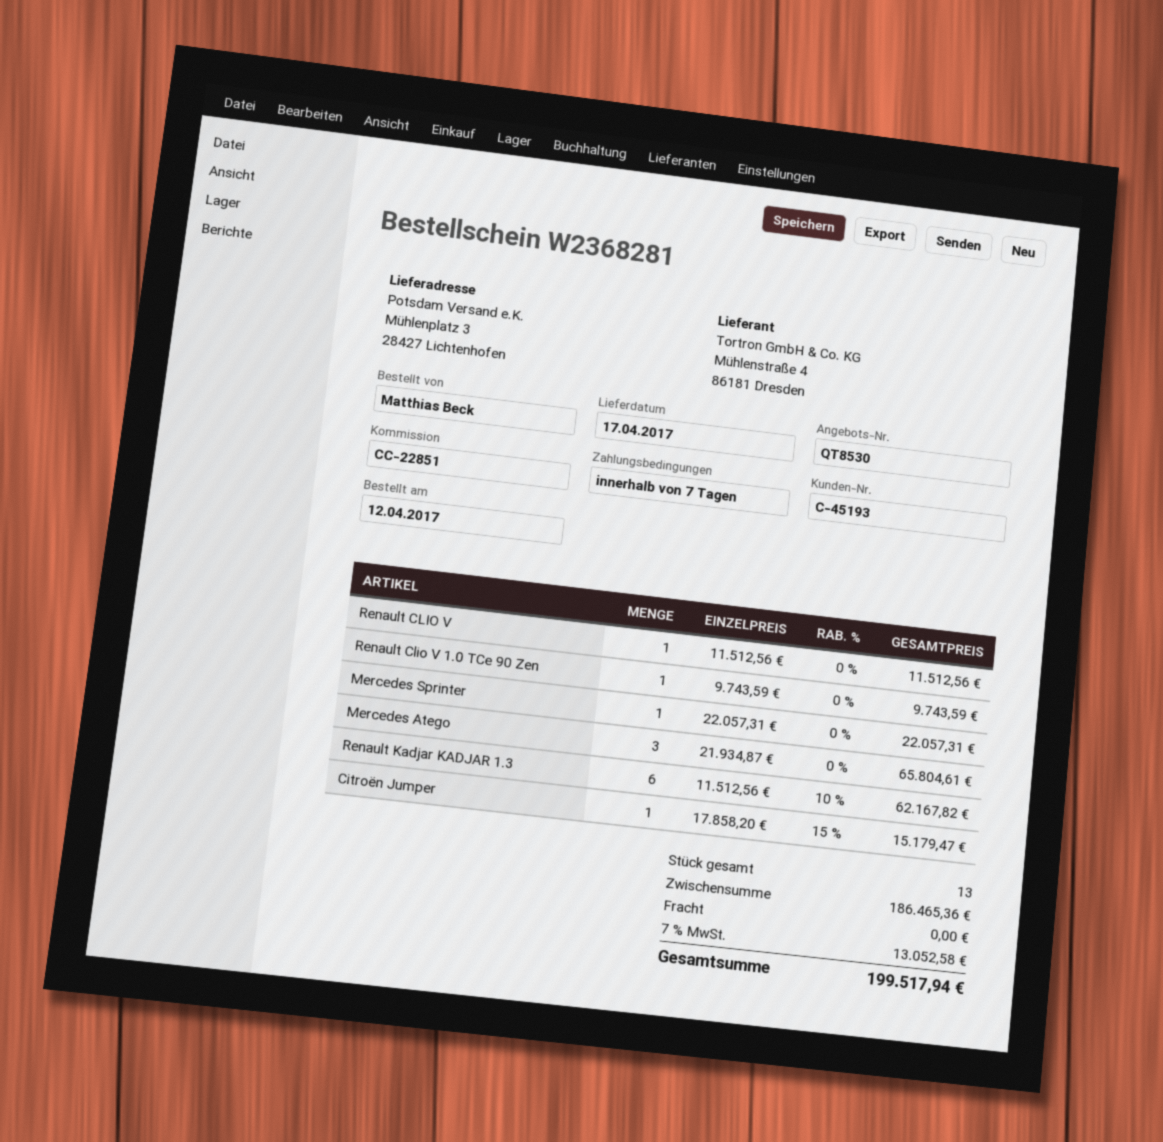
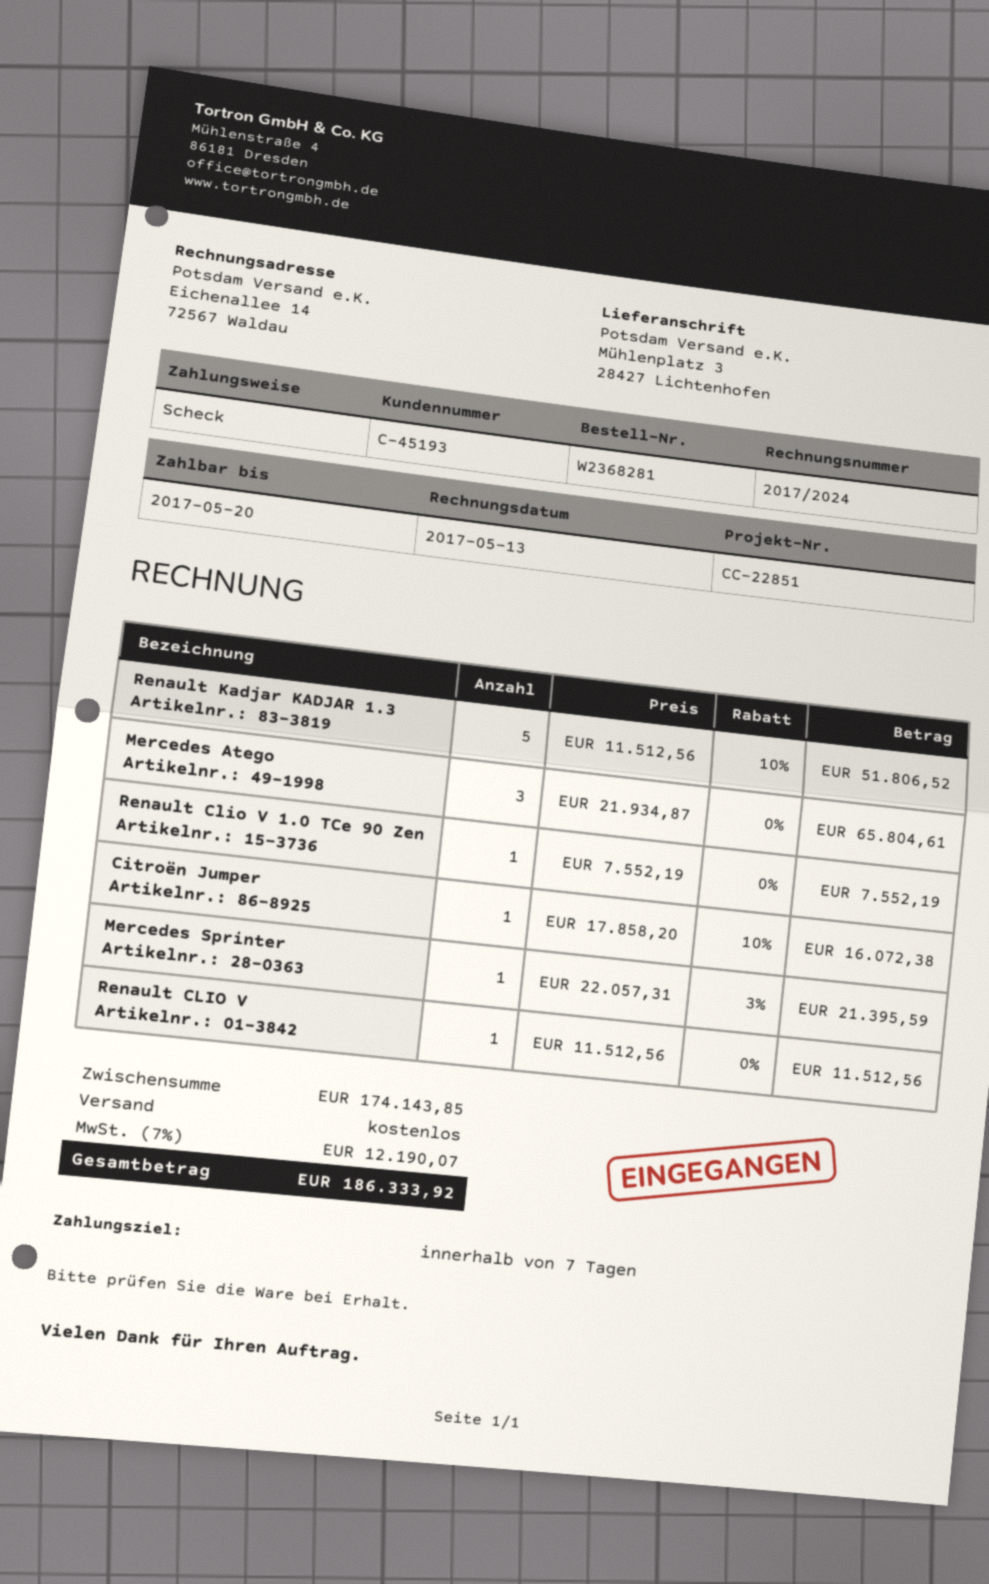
Renault Clio V 1.0 TCe 90 Zen: 1 x 9743.59 = 9743.59 -> 1 x 7552.19 = 7552.19
Mercedes Sprinter: 1 x 22057.31 = 22057.31 -> 1 x 22057.31 - 3% = 21395.59
Renault Kadjar KADJAR 1.3: 6 x 11512.56 - 10% = 62167.82 -> 5 x 11512.56 - 10% = 51806.52
Citroën Jumper: 1 x 17858.20 - 15% = 15179.47 -> 1 x 17858.20 - 10% = 16072.38
subtotal: 186465.36 -> 174143.85
tax: 7% = 13052.58 -> 7% = 12190.07
total: 199517.94 -> 186333.92

